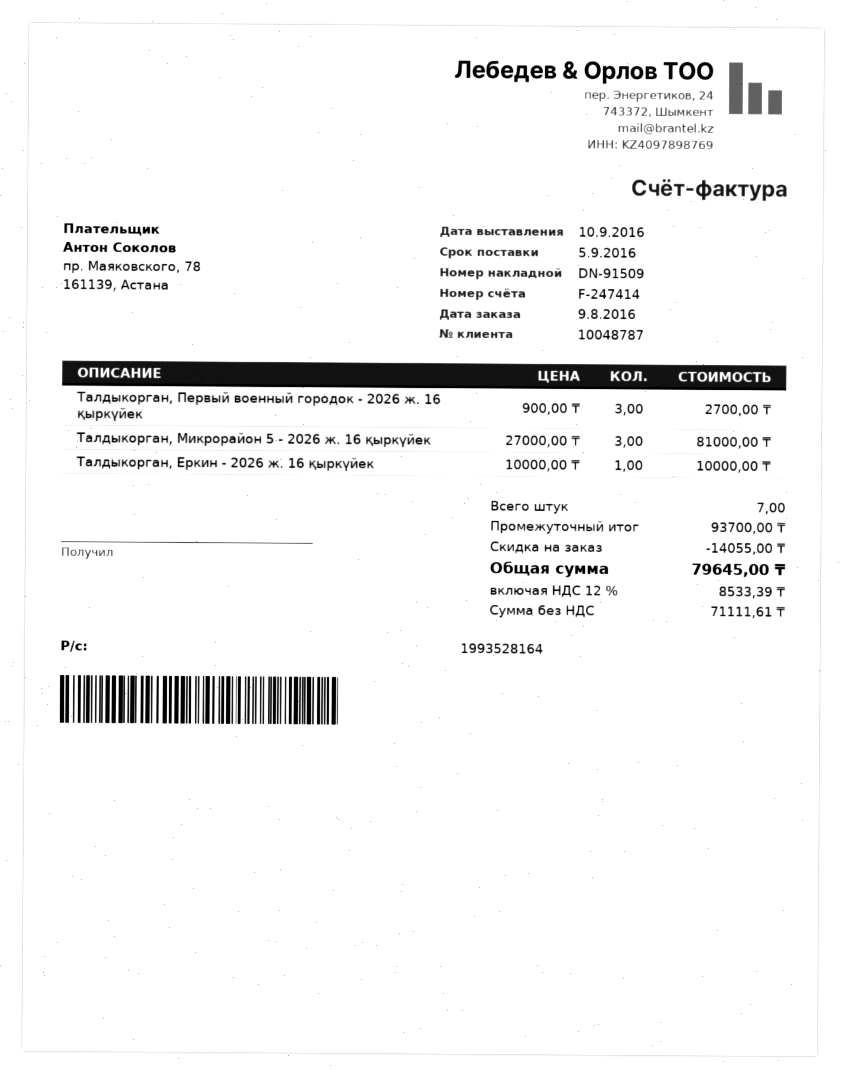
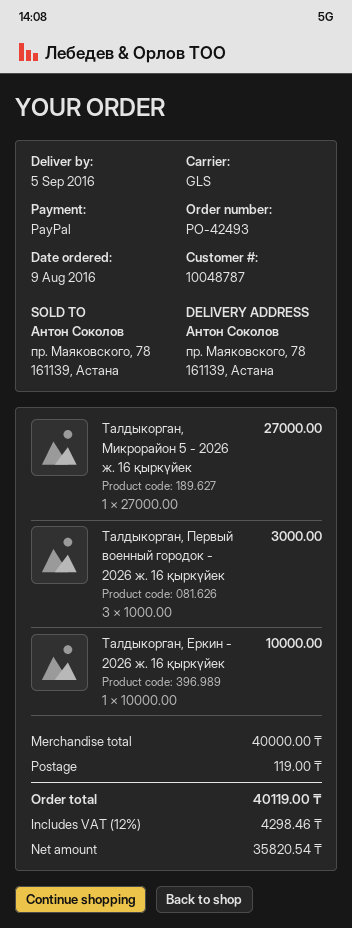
Талдыкорган, Первый военный городок - 2026 ж. 16 қыркүйек: 3 x 900.00 = 2700.00 -> 3 x 1000.00 = 3000.00
Талдыкорган, Микрорайон 5 - 2026 ж. 16 қыркүйек: 3 x 27000.00 = 81000.00 -> 1 x 27000.00 = 27000.00
subtotal: 93700.00 -> 40000.00
discount: 14055.00 -> none
shipping: none -> 119.00
net: 71111.61 -> 35820.54
tax: 12% = 8533.39 -> 12% = 4298.46
total: 79645.00 -> 40119.00

